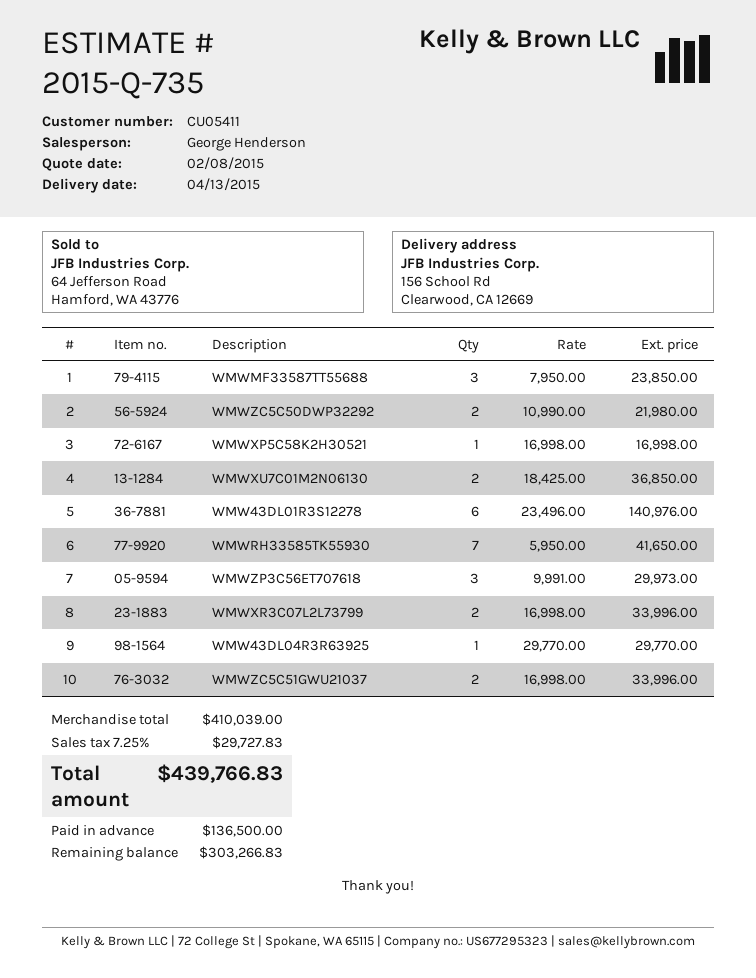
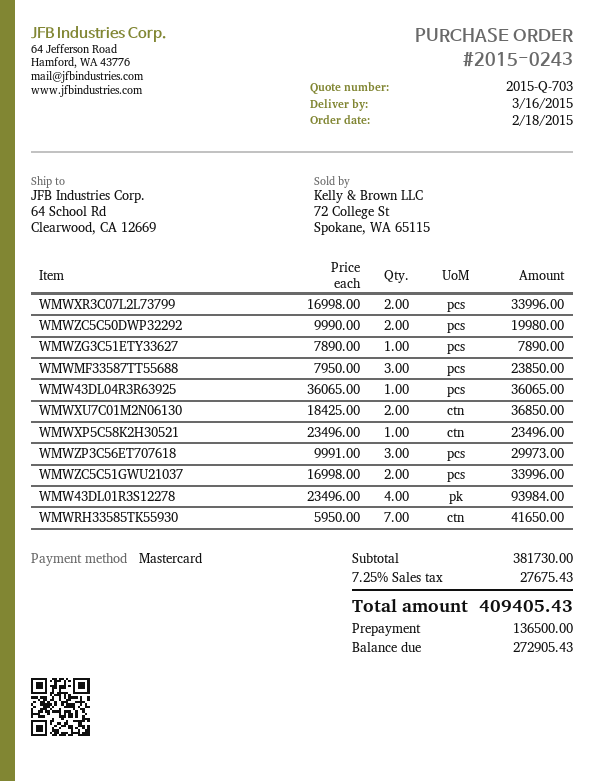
quote number: 2015-Q-735 -> 2015-Q-703
delivery date: 2015-04-13 -> 2015-03-16
ship to: 156 School Rd, Clearwood, CA 12669 -> 64 School Rd, Clearwood, CA 12669
WMWZC5C50DWP32292: 2 x 10990.00 = 21980.00 -> 2 x 9990.00 = 19980.00
WMWXP5C58K2H30521: 1 x 16998.00 = 16998.00 -> 1 x 23496.00 = 23496.00
WMW43DL01R3S12278: 6 x 23496.00 = 140976.00 -> 4 x 23496.00 = 93984.00
WMW43DL04R3R63925: 1 x 29770.00 = 29770.00 -> 1 x 36065.00 = 36065.00
WMWZG3C51ETY33627: none -> 1 x 7890.00 = 7890.00
subtotal: 410039.00 -> 381730.00
tax: 7.25% = 29727.83 -> 7.25% = 27675.43
total: 439766.83 -> 409405.43
balance: 303266.83 -> 272905.43

